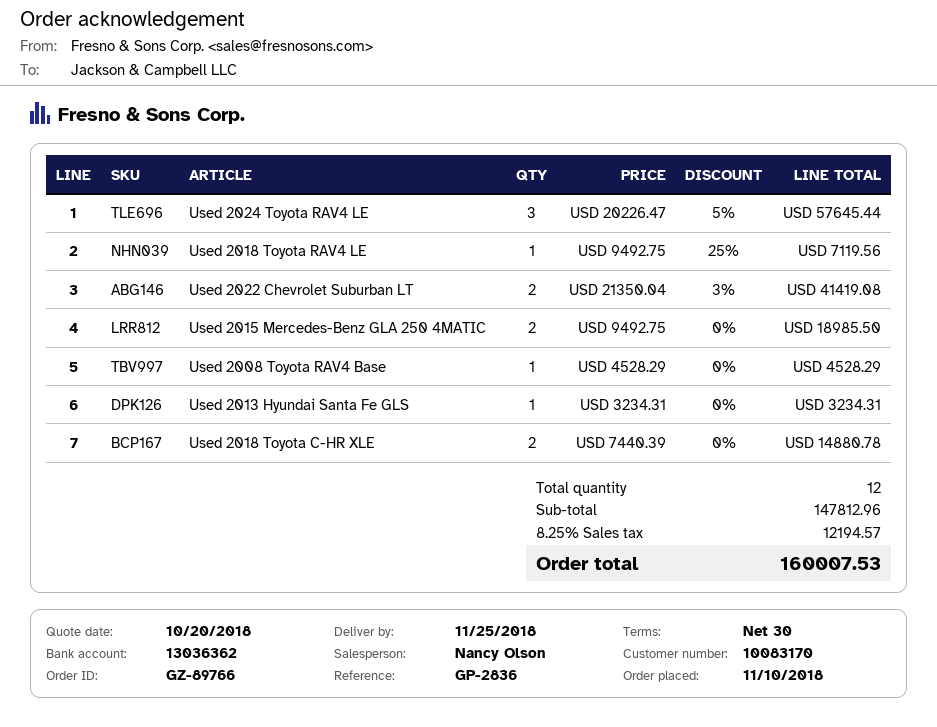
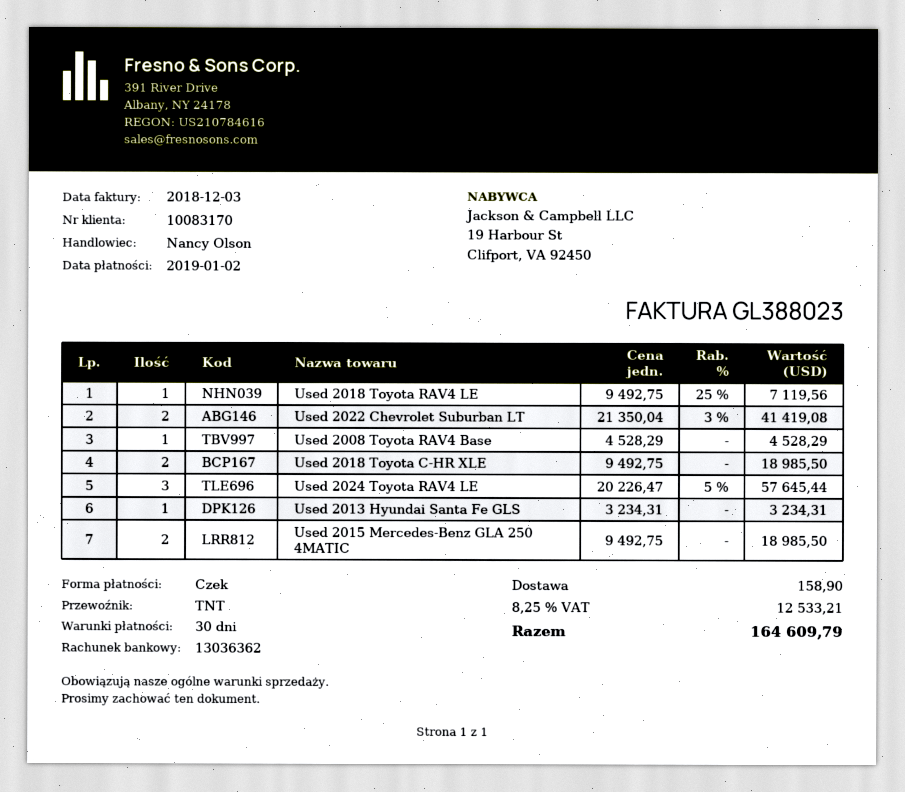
Used 2018 Toyota C-HR XLE: 2 x 7440.39 = 14880.78 -> 2 x 9492.75 = 18985.50
shipping: none -> 158.90
tax: 8.25% = 12194.57 -> 8.25% = 12533.21
total: 160007.53 -> 164609.79

